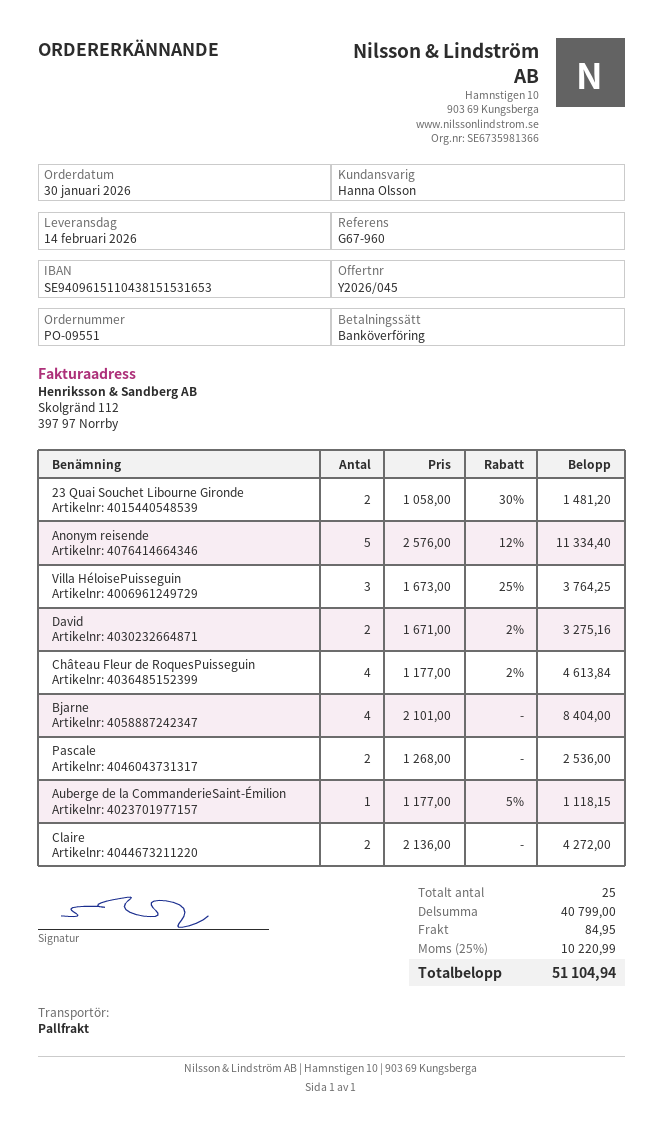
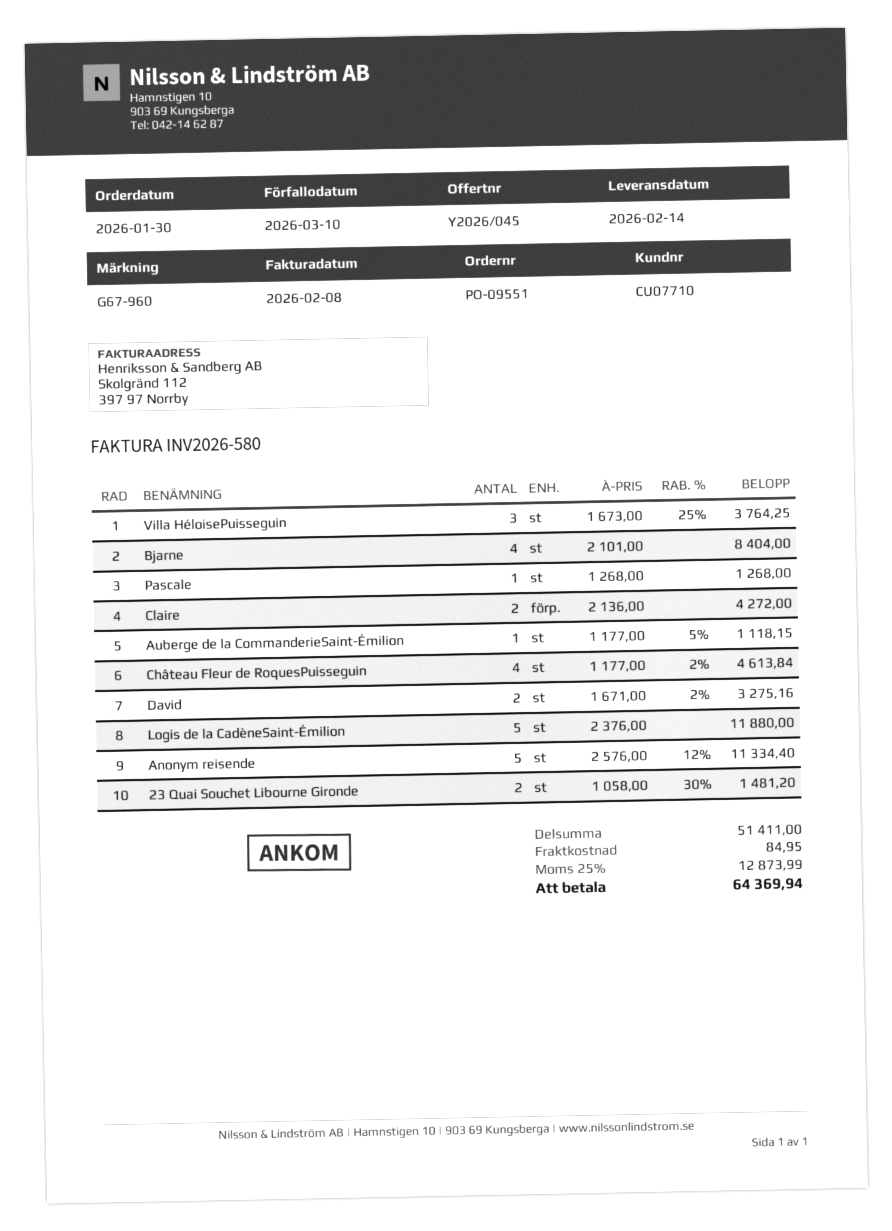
Pascale: 2 x 1268.00 = 2536.00 -> 1 x 1268.00 = 1268.00
Logis de la CadèneSaint-Émilion: none -> 5 x 2376.00 = 11880.00
subtotal: 40799.00 -> 51411.00
tax: 25% = 10220.99 -> 25% = 12873.99
total: 51104.94 -> 64369.94

